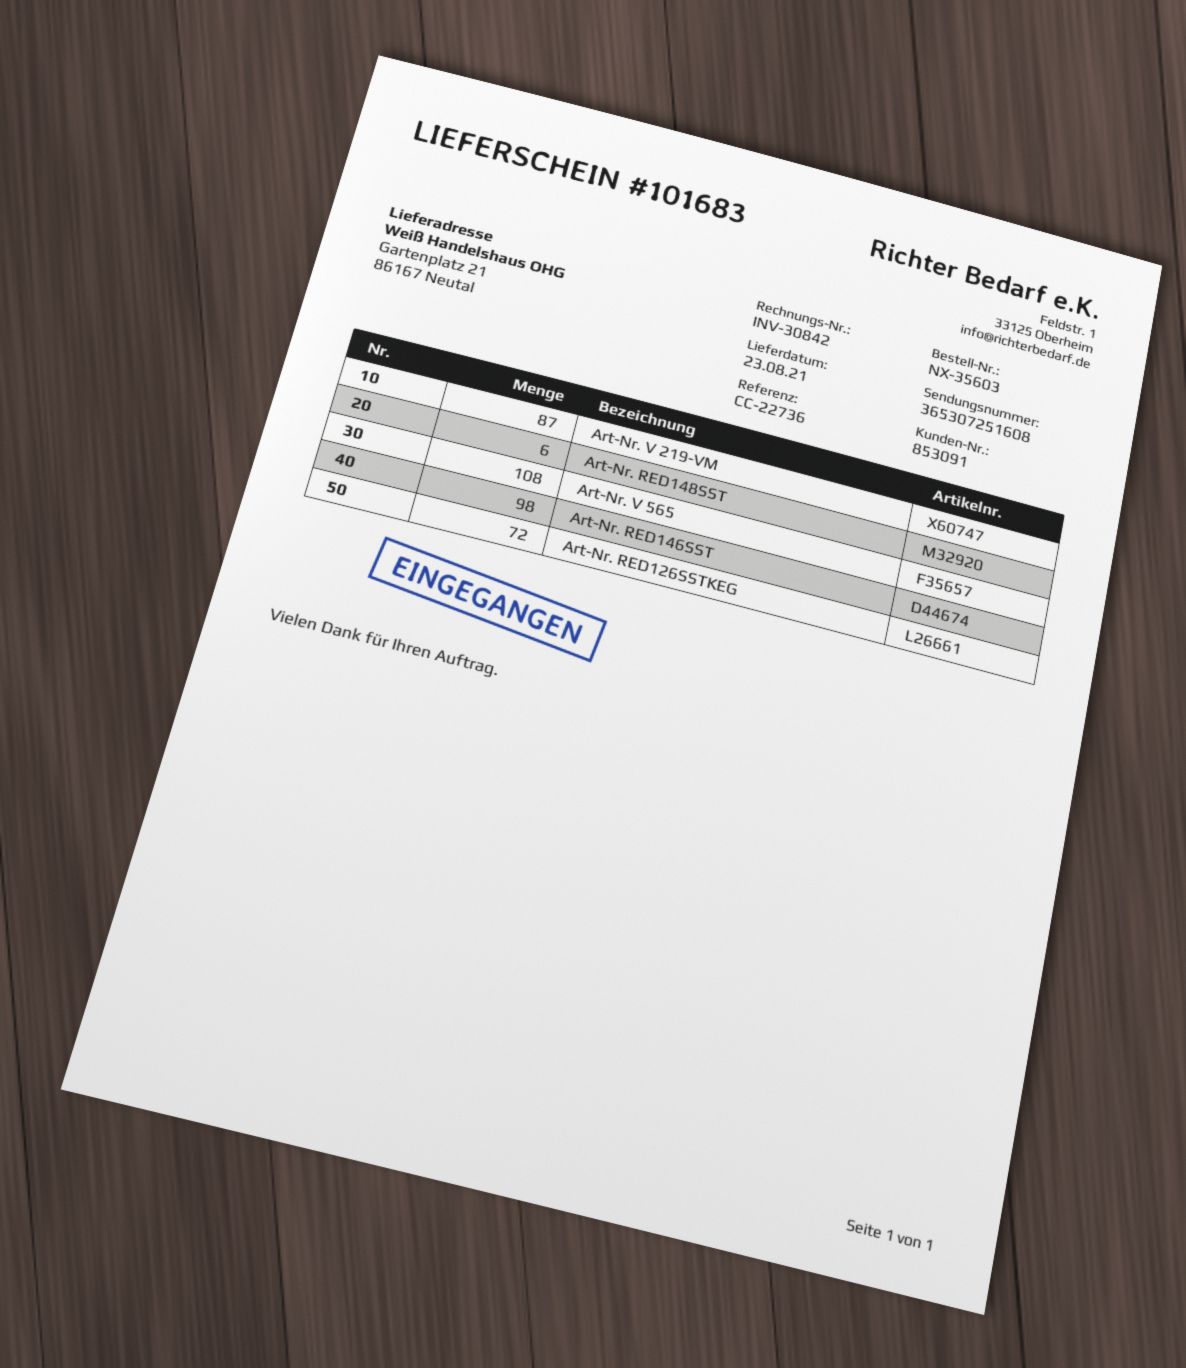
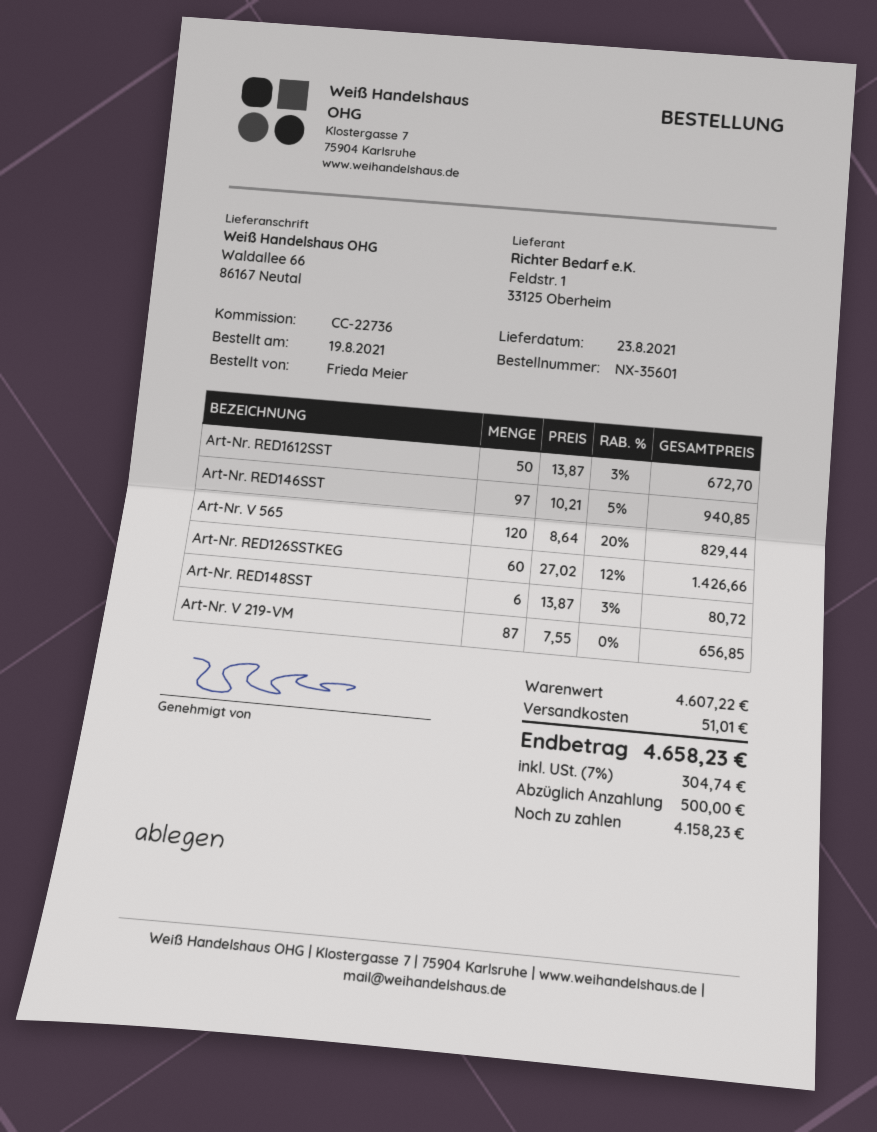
order number: NX-35603 -> NX-35601
ship to: Gartenplatz 21, 86167 Neutal -> Waldallee 66, 86167 Neutal
Art-Nr. V 565: 108 -> 120
Art-Nr. RED146SST: 98 -> 97
Art-Nr. RED126SSTKEG: 72 -> 60
Art-Nr. RED1612SST: none -> 50

